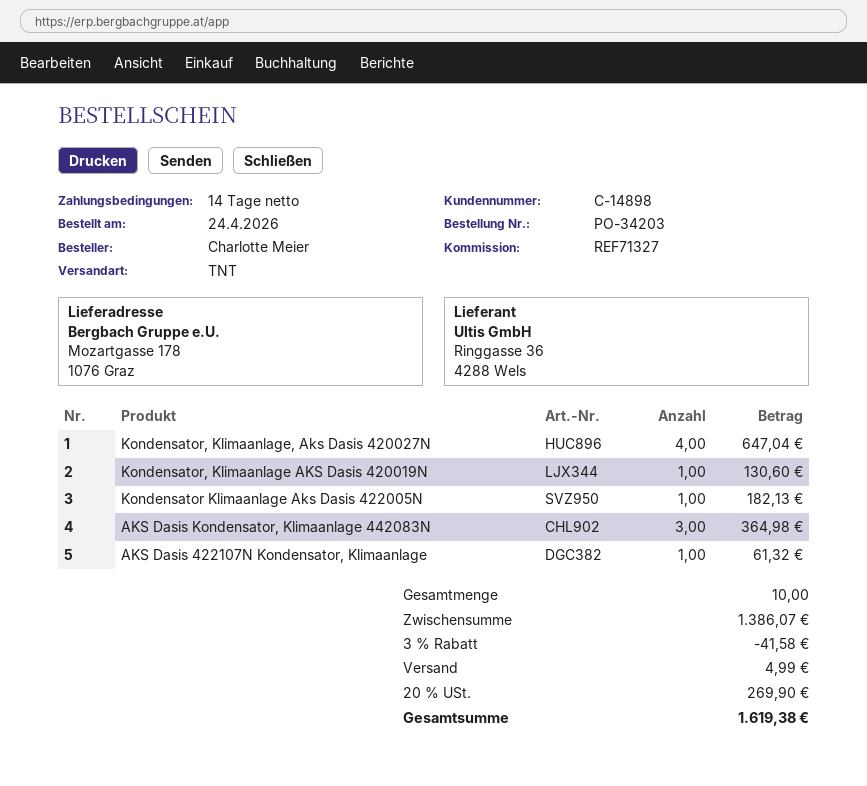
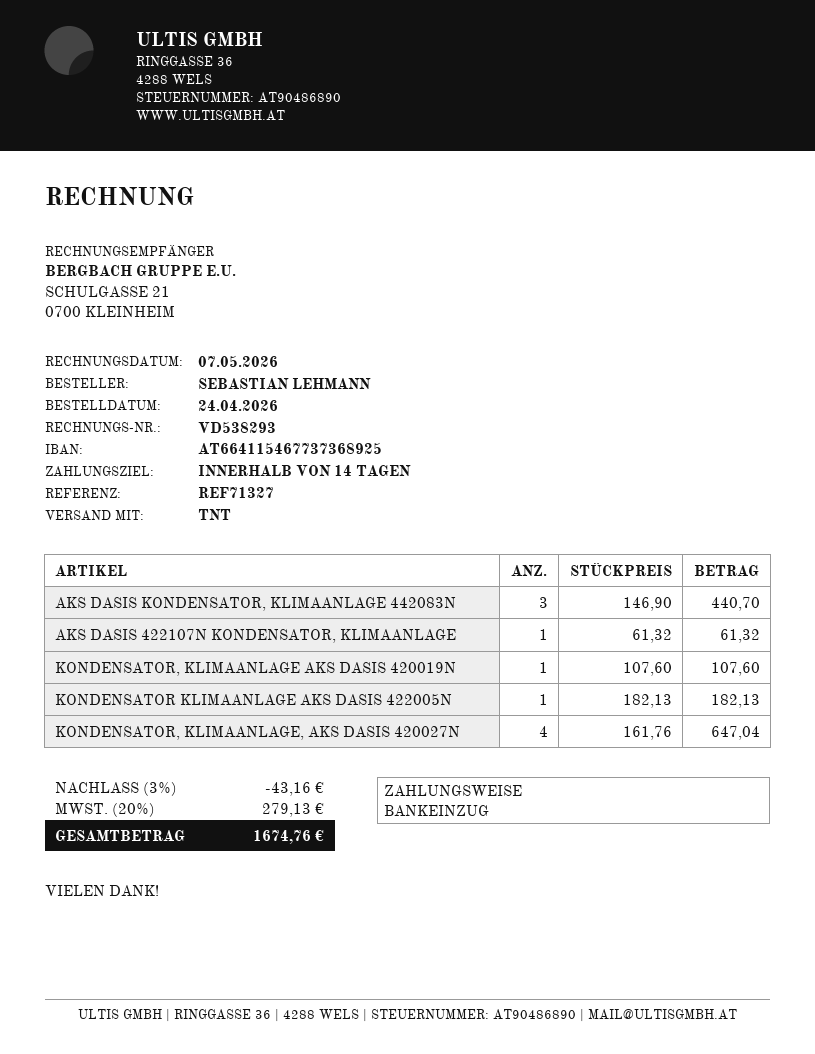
ordered by: Charlotte Meier -> SEBASTIAN LEHMANN
Kondensator, Klimaanlage AKS Dasis 420019N: 1 for 130.60 -> 1 for 107.60
AKS Dasis Kondensator, Klimaanlage 442083N: 3 for 364.98 -> 3 for 440.70
discount: 3% = 41.58 -> 3% = 43.16
shipping: 4.99 -> none
tax: 20% = 269.90 -> 20% = 279.13
total: 1619.38 -> 1674.76

